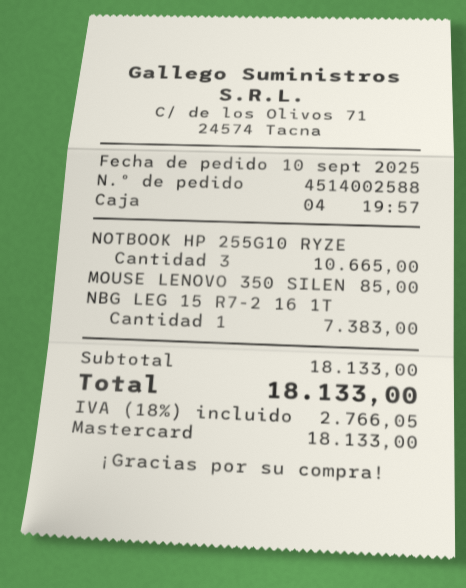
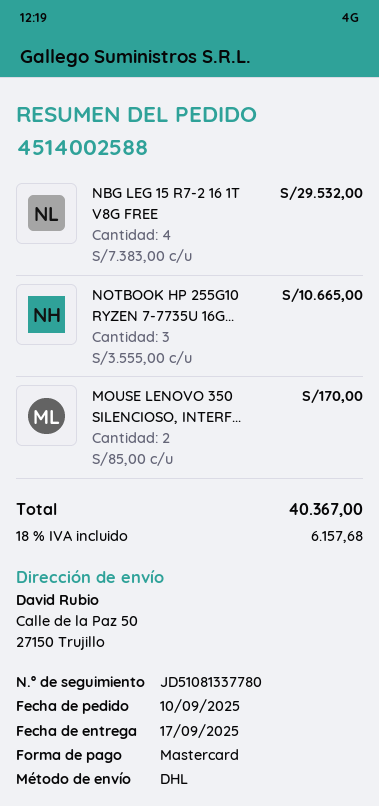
MOUSE LENOVO 350 SILEN: 1 for 85.00 -> 2 for 170.00
NBG LEG 15 R7-2 16 1T: 1 for 7383.00 -> 4 for 29532.00
tax: 18% = 2766.05 -> 18% = 6157.68
total: 18133.00 -> 40367.00

